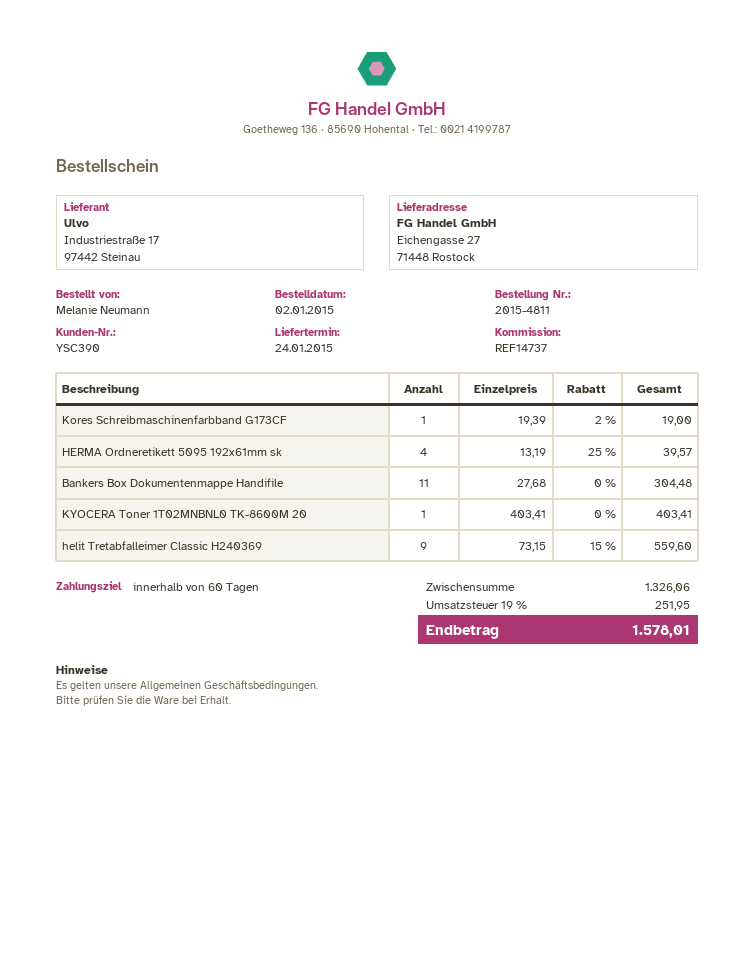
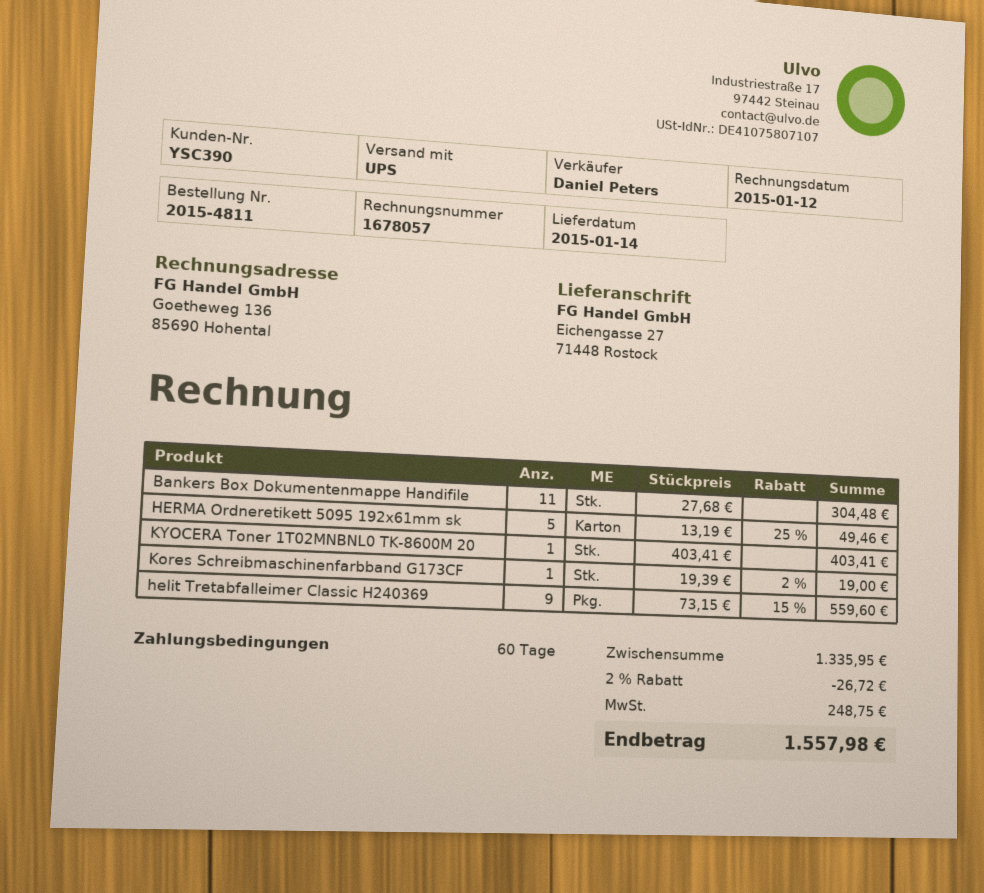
delivery date: 2015-01-24 -> 2015-01-14
HERMA Ordneretikett 5095 192x61mm sk: 4 x 13.19 - 25% = 39.57 -> 5 x 13.19 - 25% = 49.46
subtotal: 1326.06 -> 1335.95
discount: none -> 2% = 26.72
tax: 251.95 -> 248.75
total: 1578.01 -> 1557.98

